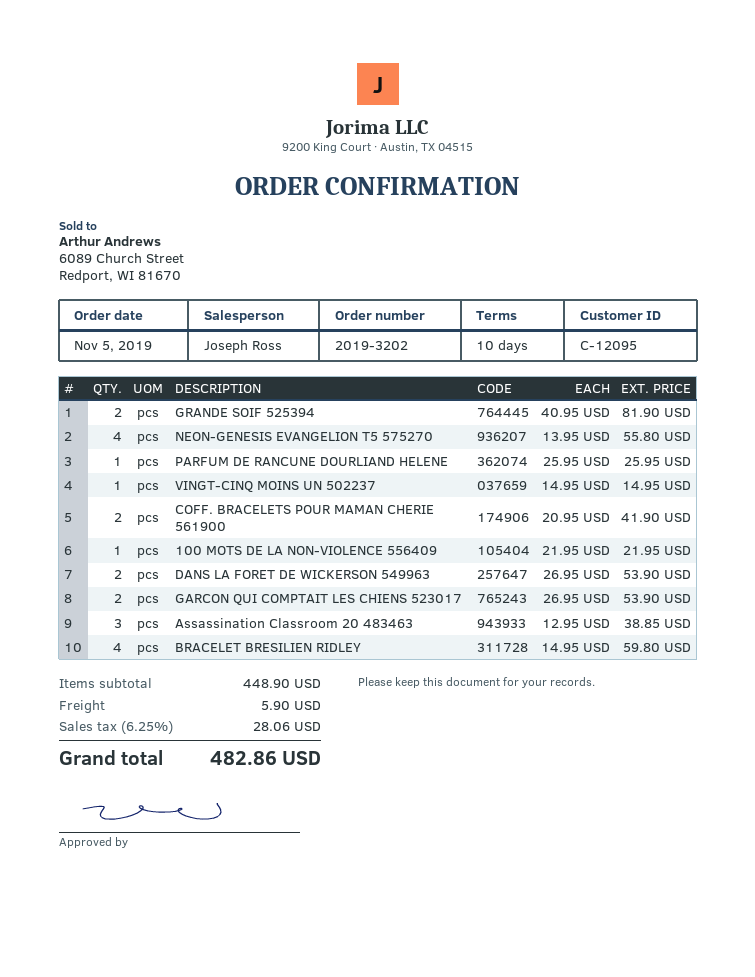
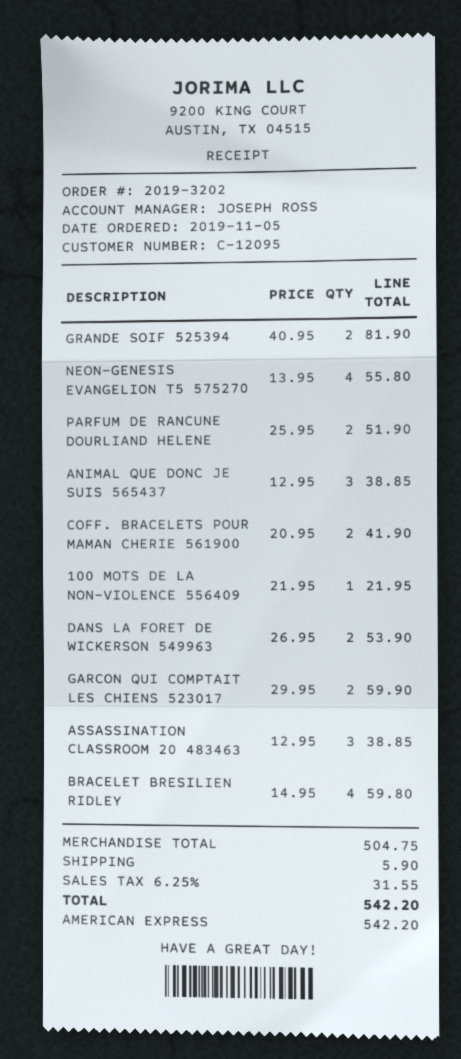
PARFUM DE RANCUNE DOURLIAND HELENE: 1 x 25.95 = 25.95 -> 2 x 25.95 = 51.90
VINGT-CINQ MOINS UN 502237: 1 x 14.95 = 14.95 -> none
GARCON QUI COMPTAIT LES CHIENS 523017: 2 x 26.95 = 53.90 -> 2 x 29.95 = 59.90
ANIMAL QUE DONC JE SUIS 565437: none -> 3 x 12.95 = 38.85
subtotal: 448.90 -> 504.75
tax: 6.25% = 28.06 -> 6.25% = 31.55
total: 482.86 -> 542.20

